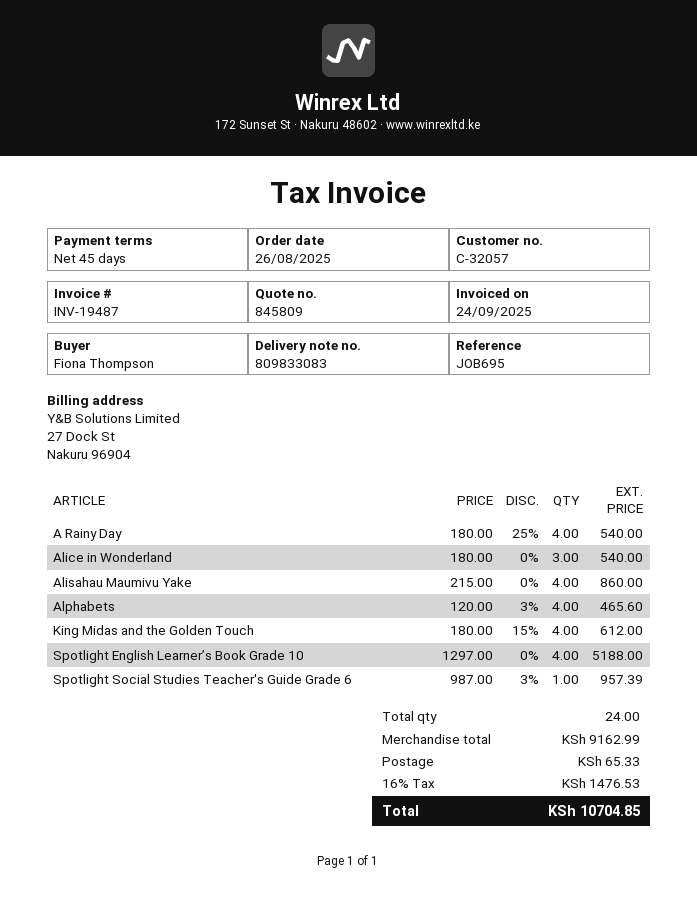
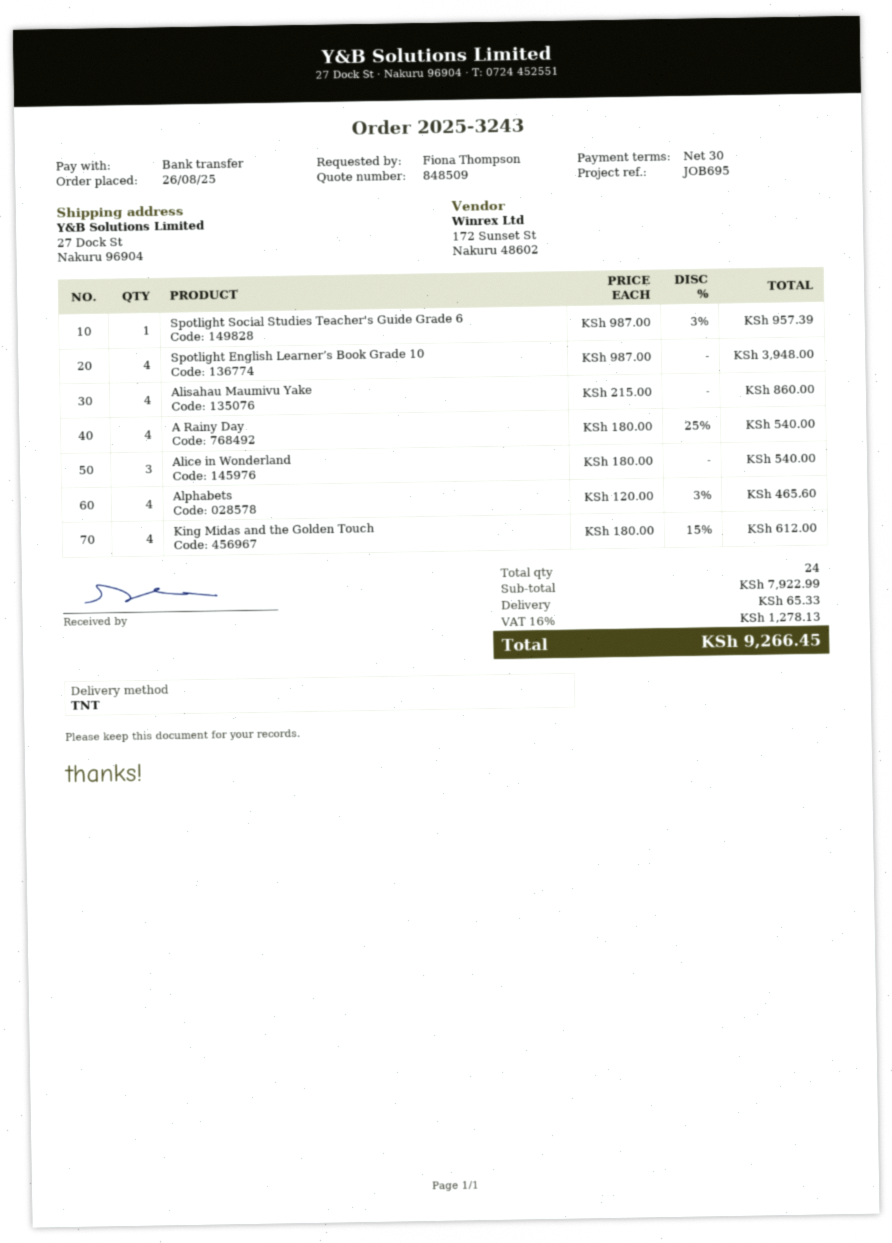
quote number: 845809 -> 848509
payment terms: 45 days -> 30 days
Spotlight English Learner’s Book Grade 10: 4 x 1297.00 = 5188.00 -> 4 x 987.00 = 3948.00
subtotal: 9162.99 -> 7922.99
tax: 16% = 1476.53 -> 16% = 1278.13
total: 10704.85 -> 9266.45

